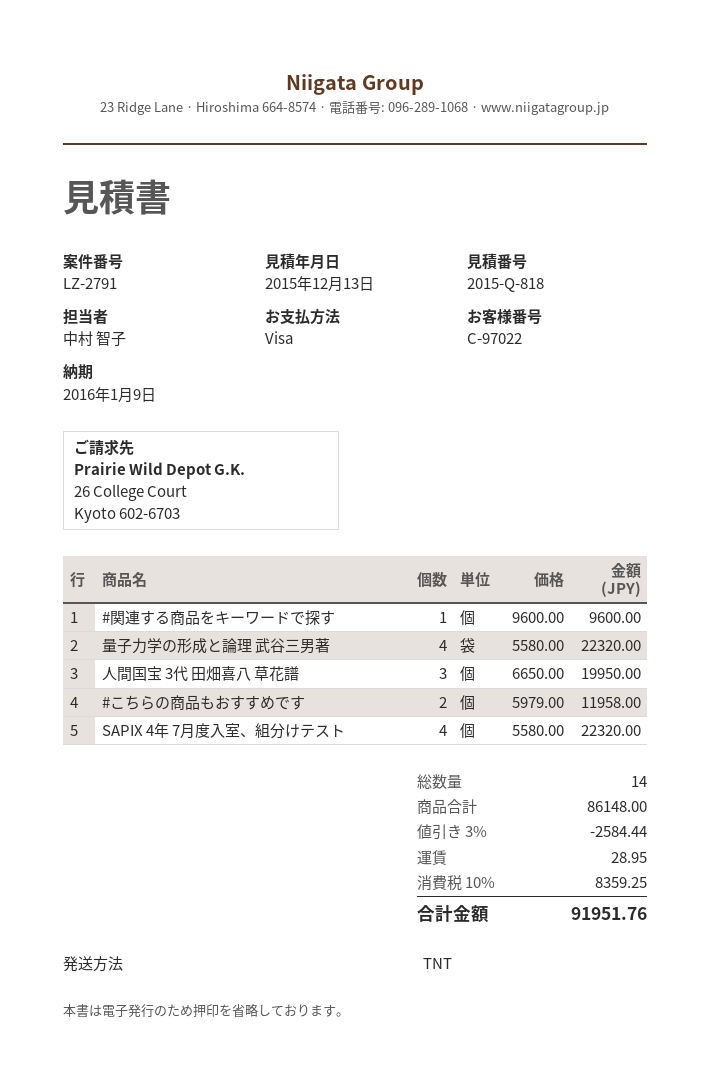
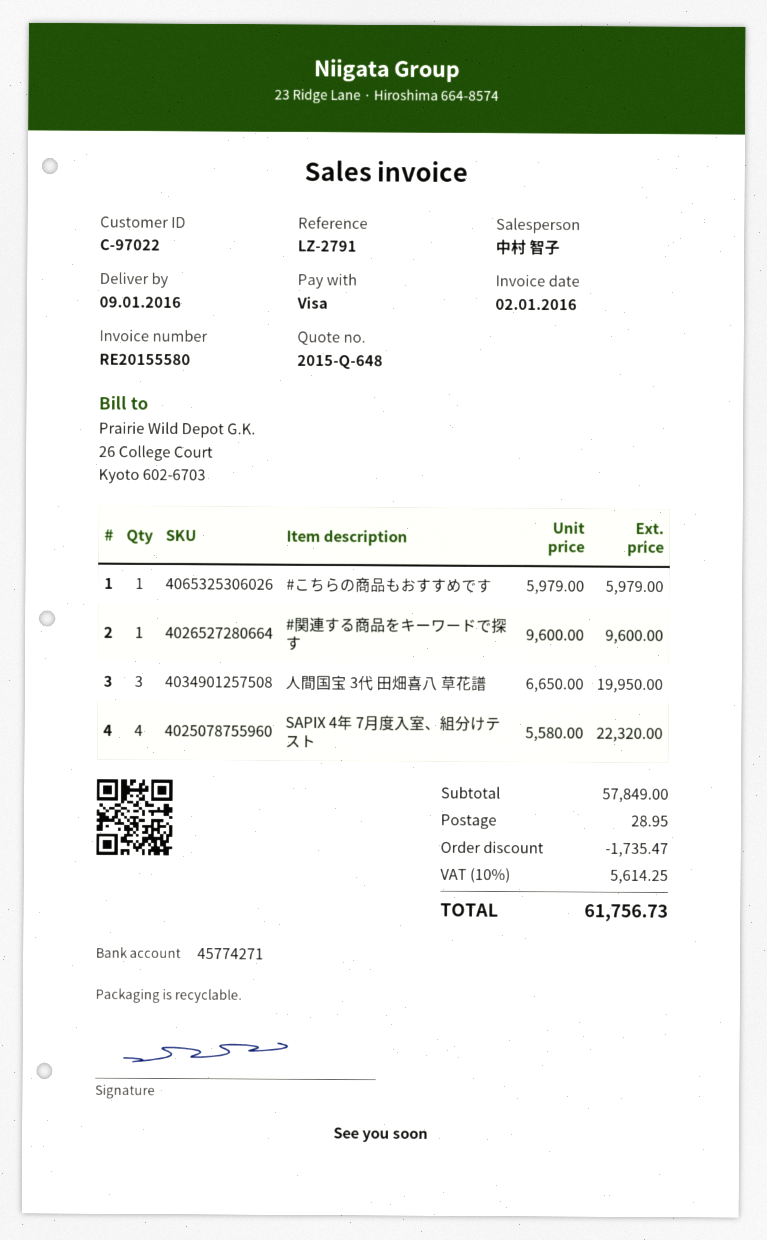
quote number: 2015-Q-818 -> 2015-Q-648
量子力学の形成と論理 武谷三男著: 4 x 5580.00 = 22320.00 -> none
#こちらの商品もおすすめです: 2 x 5979.00 = 11958.00 -> 1 x 5979.00 = 5979.00
subtotal: 86148.00 -> 57849.00
discount: 2584.44 -> 1735.47
tax: 10% = 8359.25 -> 10% = 5614.25
total: 91951.76 -> 61756.73

